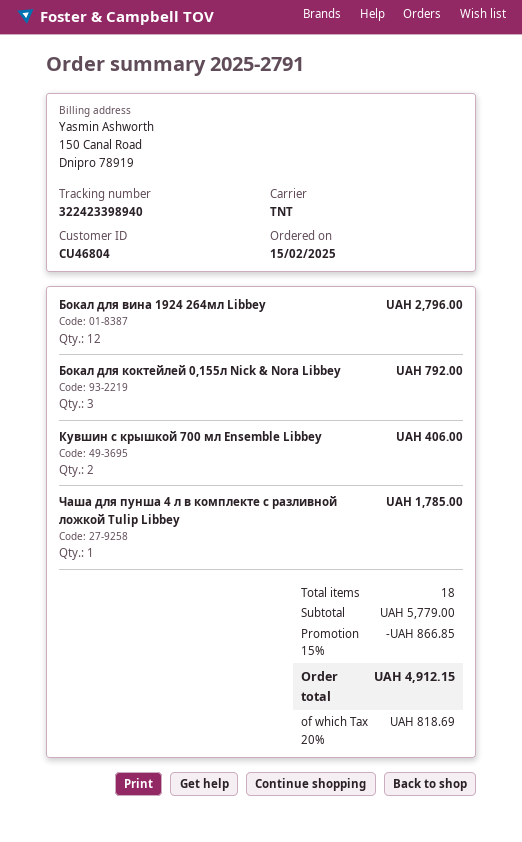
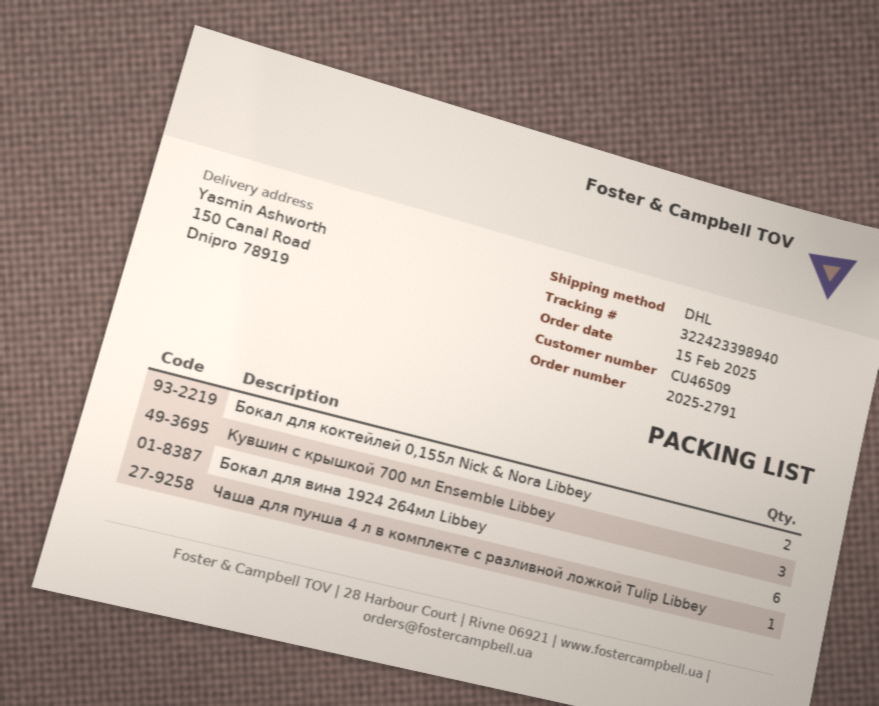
customer number: CU46804 -> CU46509
shipping method: TNT -> DHL
Бокал для вина 1924 264мл Libbey: 12 -> 6
Бокал для коктейлей 0,155л Nick & Nora Libbey: 3 -> 2
Кувшин с крышкой 700 мл Ensemble Libbey: 2 -> 3

